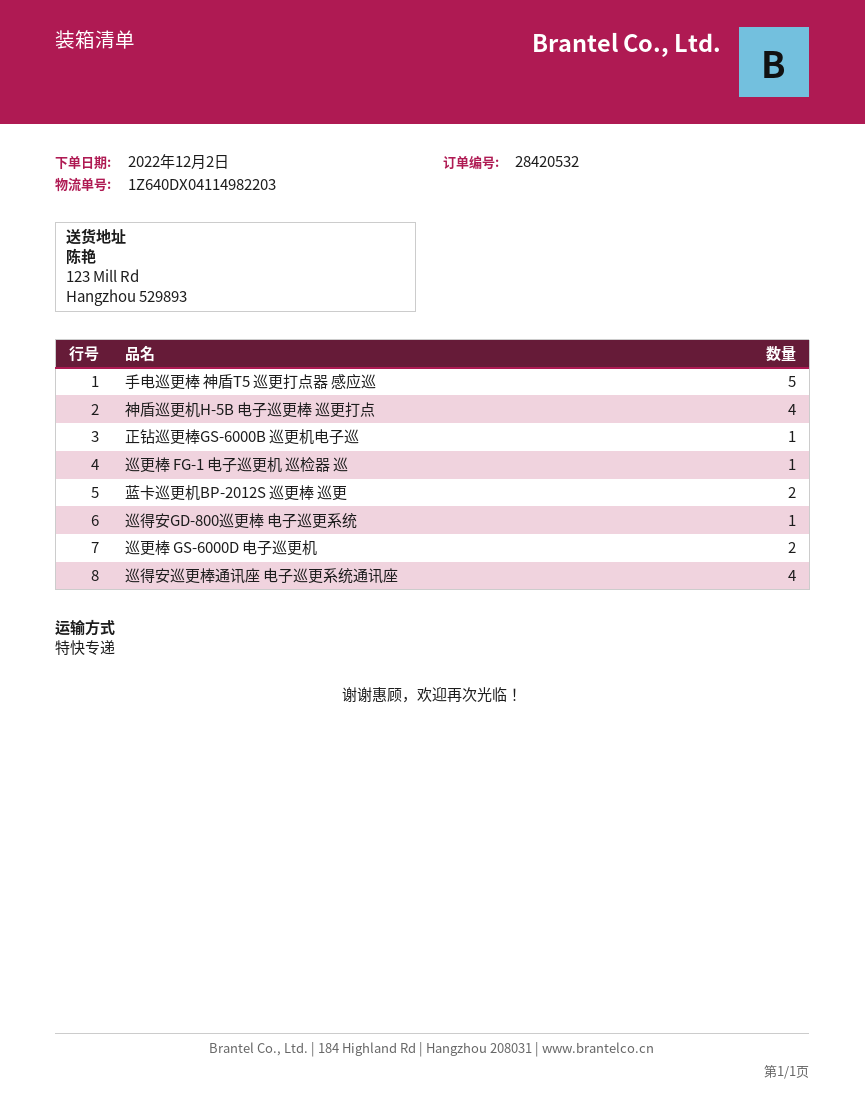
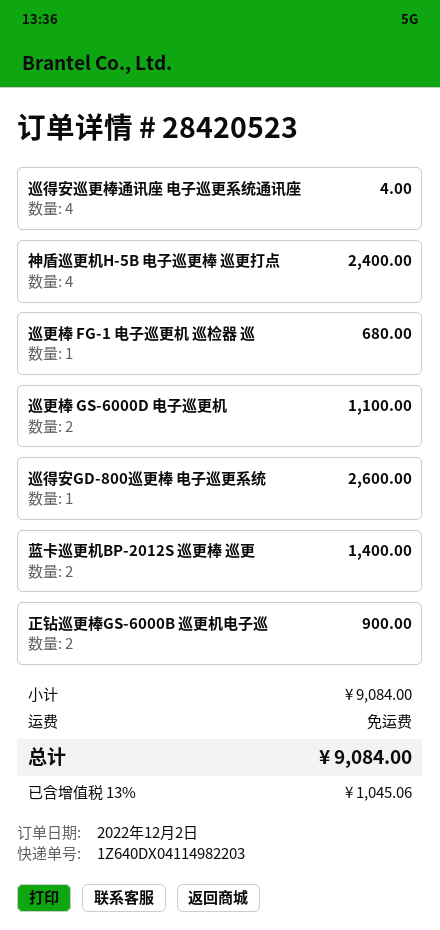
order number: 28420532 -> 28420523
手电巡更棒 神盾T5 巡更打点器 感应巡: 5 -> none
正钻巡更棒GS-6000B 巡更机电子巡: 1 -> 2

